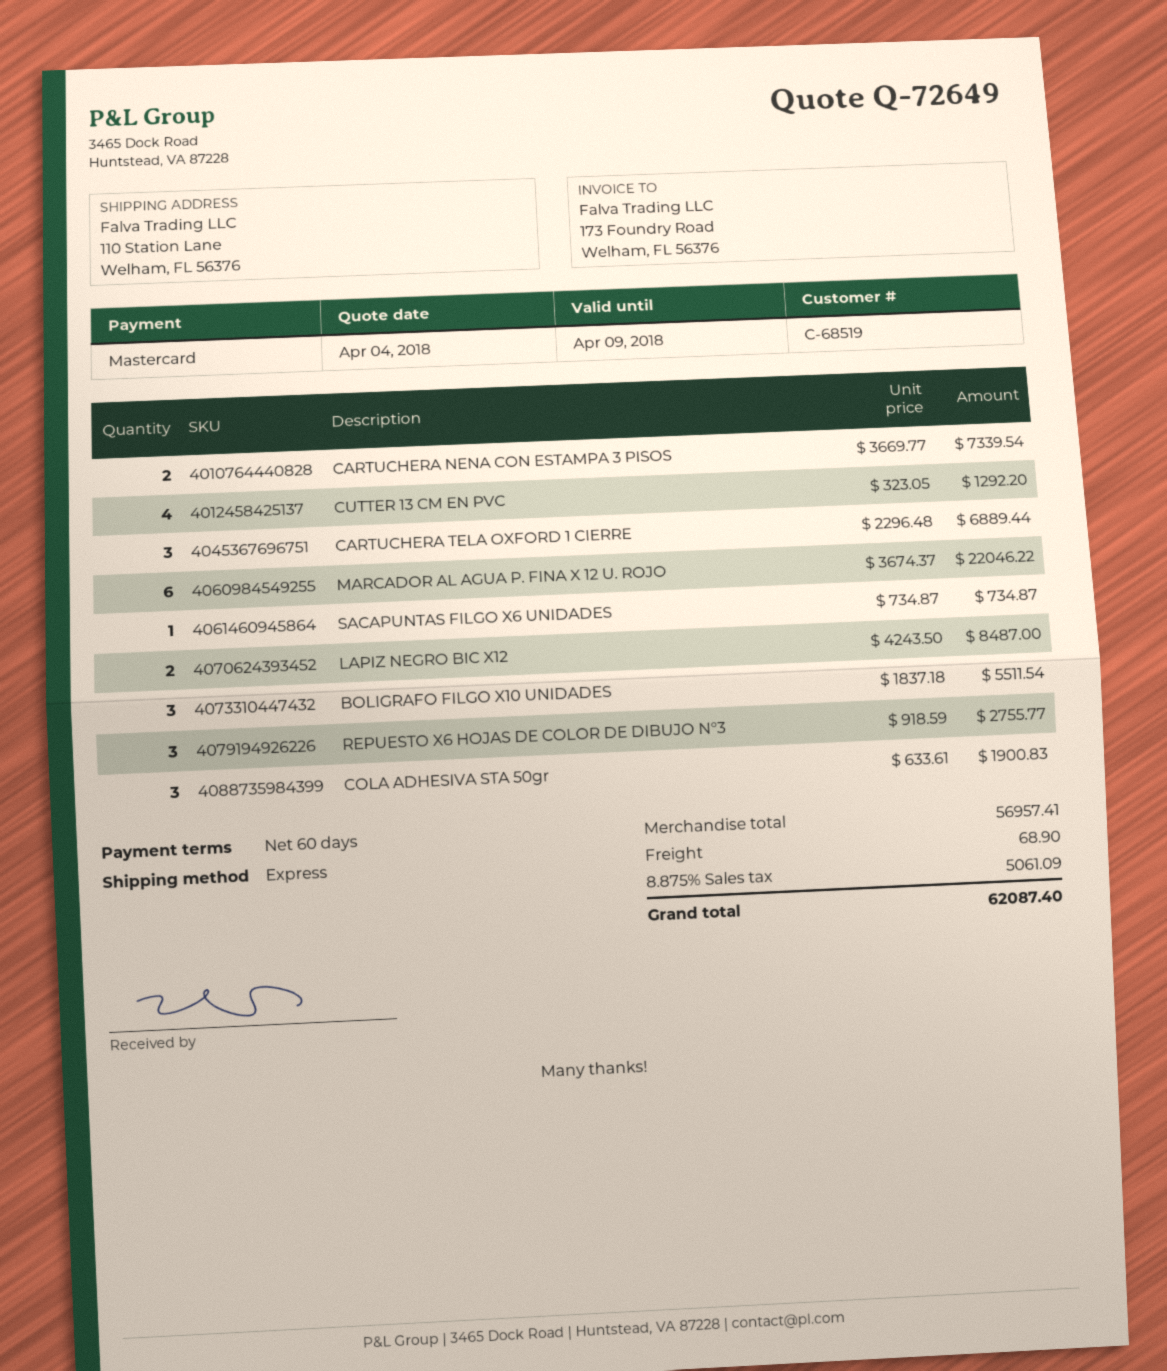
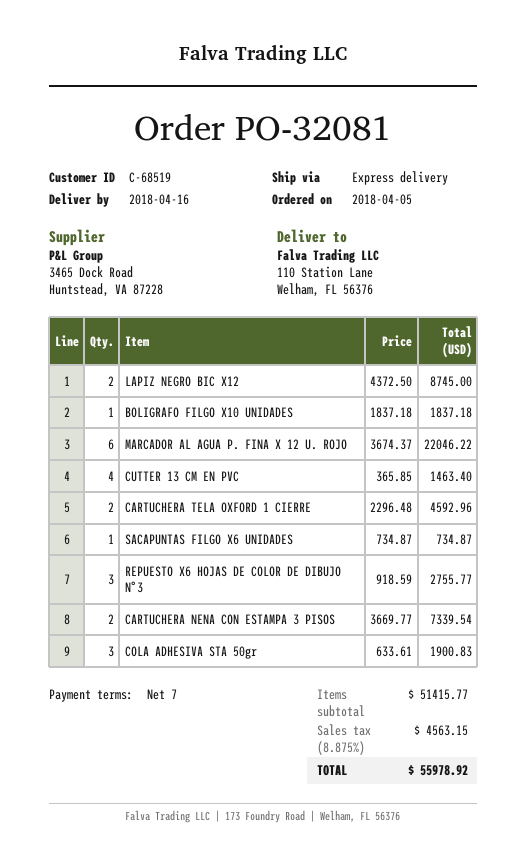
payment terms: 60 days -> 7 days
CUTTER 13 CM EN PVC: 4 x 323.05 = 1292.20 -> 4 x 365.85 = 1463.40
CARTUCHERA TELA OXFORD 1 CIERRE: 3 x 2296.48 = 6889.44 -> 2 x 2296.48 = 4592.96
LAPIZ NEGRO BIC X12: 2 x 4243.50 = 8487.00 -> 2 x 4372.50 = 8745.00
BOLIGRAFO FILGO X10 UNIDADES: 3 x 1837.18 = 5511.54 -> 1 x 1837.18 = 1837.18
subtotal: 56957.41 -> 51415.77
shipping: 68.90 -> none
tax: 8.875% = 5061.09 -> 8.875% = 4563.15
total: 62087.40 -> 55978.92

